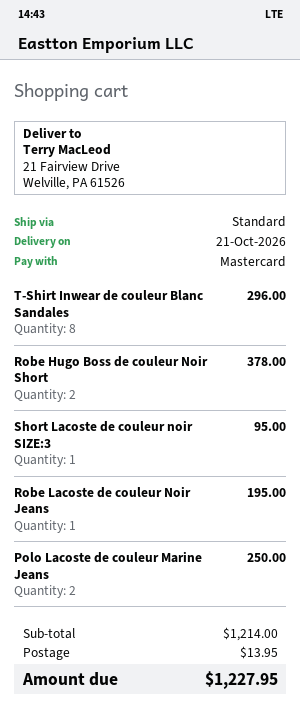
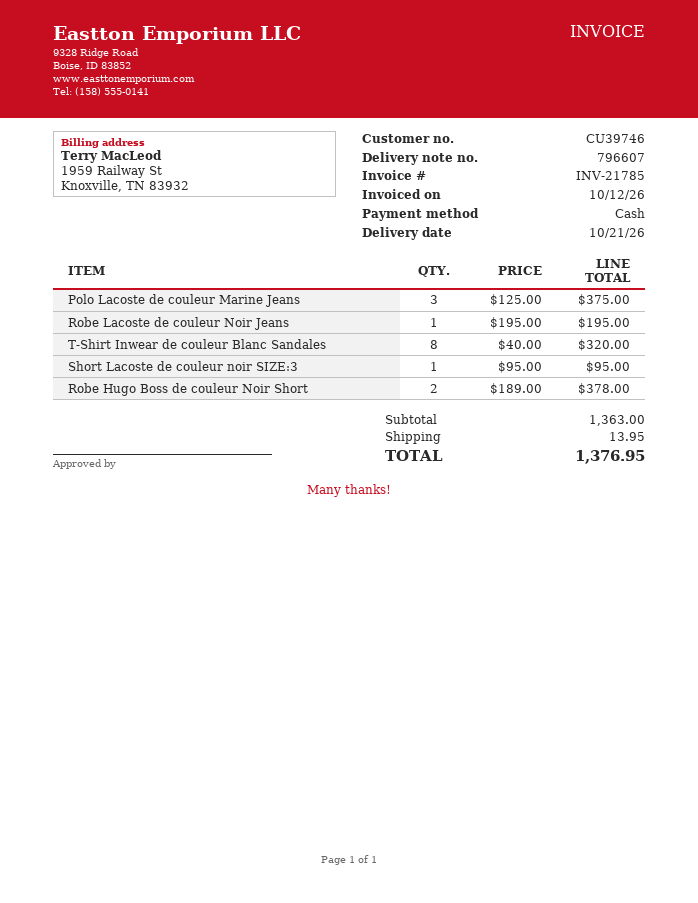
payment method: Mastercard -> cash
T-Shirt Inwear de couleur Blanc Sandales: 8 for 296.00 -> 8 for 320.00
Polo Lacoste de couleur Marine Jeans: 2 for 250.00 -> 3 for 375.00
subtotal: 1214.00 -> 1363.00
total: 1227.95 -> 1376.95

